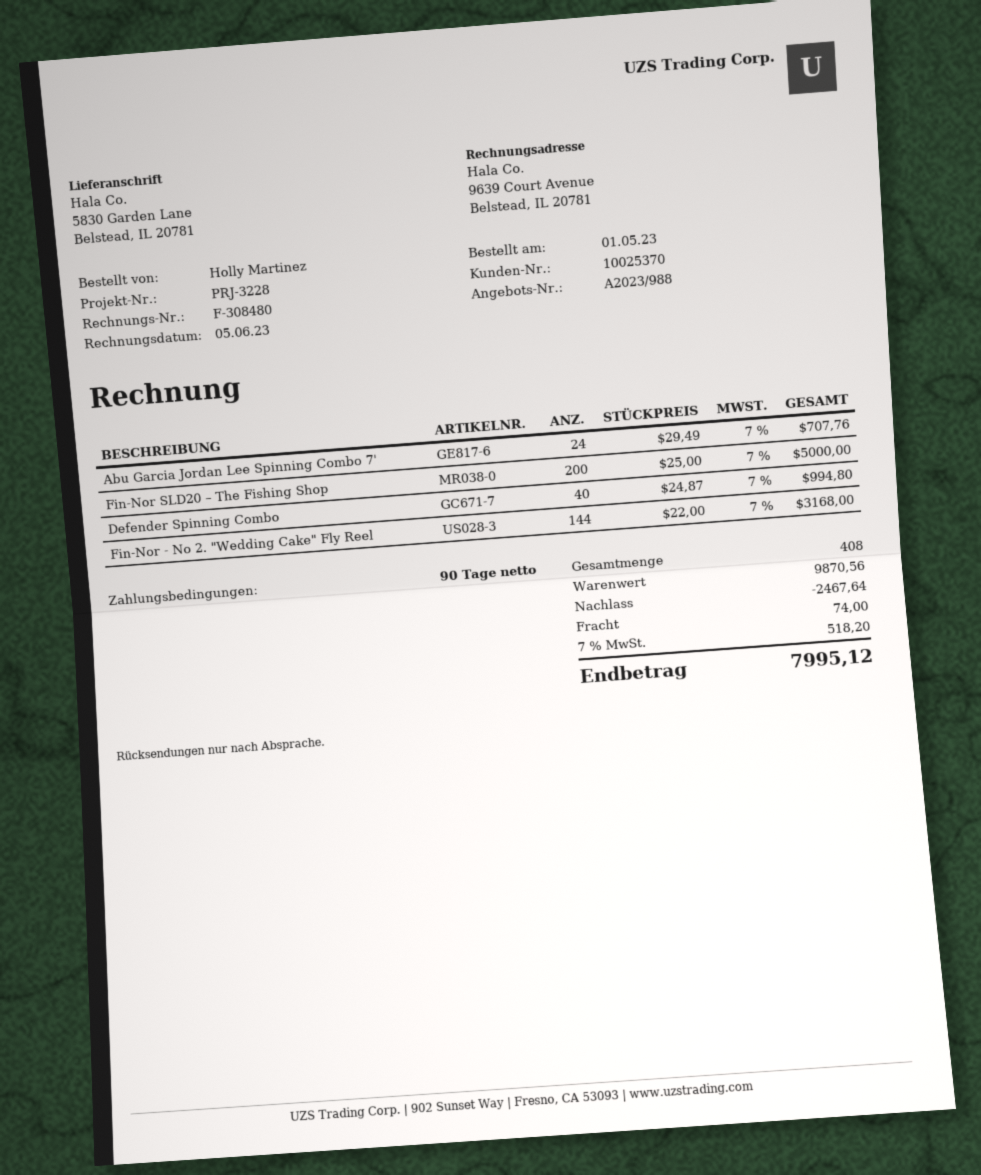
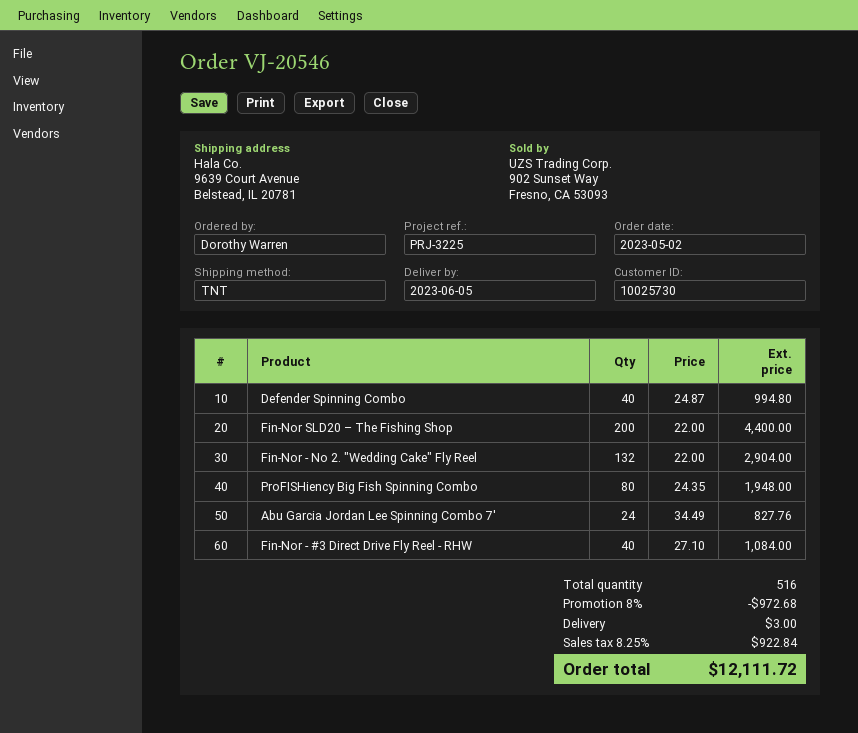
order date: 2023-05-01 -> 2023-05-02
customer number: 10025370 -> 10025730
reference: PRJ-3228 -> PRJ-3225
ordered by: Holly Martinez -> Dorothy Warren
ship to: 5830 Garden Lane, Belstead, IL 20781 -> 9639 Court Avenue, Belstead, IL 20781
Abu Garcia Jordan Lee Spinning Combo 7': 24 x 29.49 = 707.76 -> 24 x 34.49 = 827.76
Fin-Nor SLD20 – The Fishing Shop: 200 x 25.00 = 5000.00 -> 200 x 22.00 = 4400.00
Fin-Nor - No 2. "Wedding Cake" Fly Reel: 144 x 22.00 = 3168.00 -> 132 x 22.00 = 2904.00
ProFISHiency Big Fish Spinning Combo: none -> 80 x 24.35 = 1948.00
Fin-Nor - #3 Direct Drive Fly Reel - RHW: none -> 40 x 27.10 = 1084.00
total quantity: 408 -> 516
discount: 2467.64 -> 972.68
shipping: 74.00 -> 3.00
tax: 7% = 518.20 -> 8.25% = 922.84
total: 7995.12 -> 12111.72

